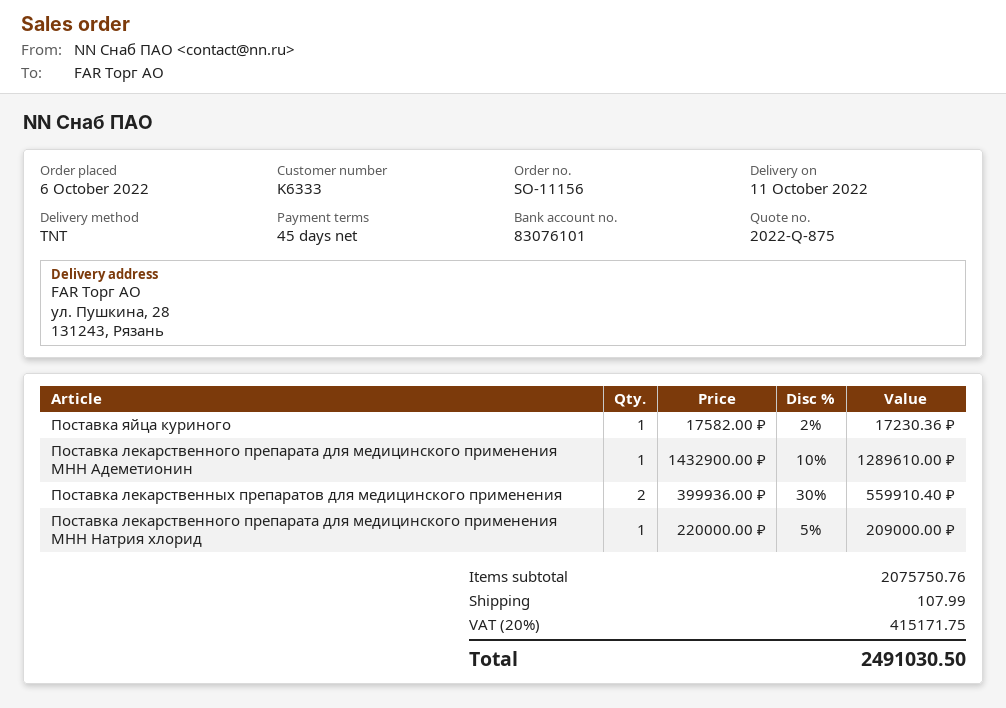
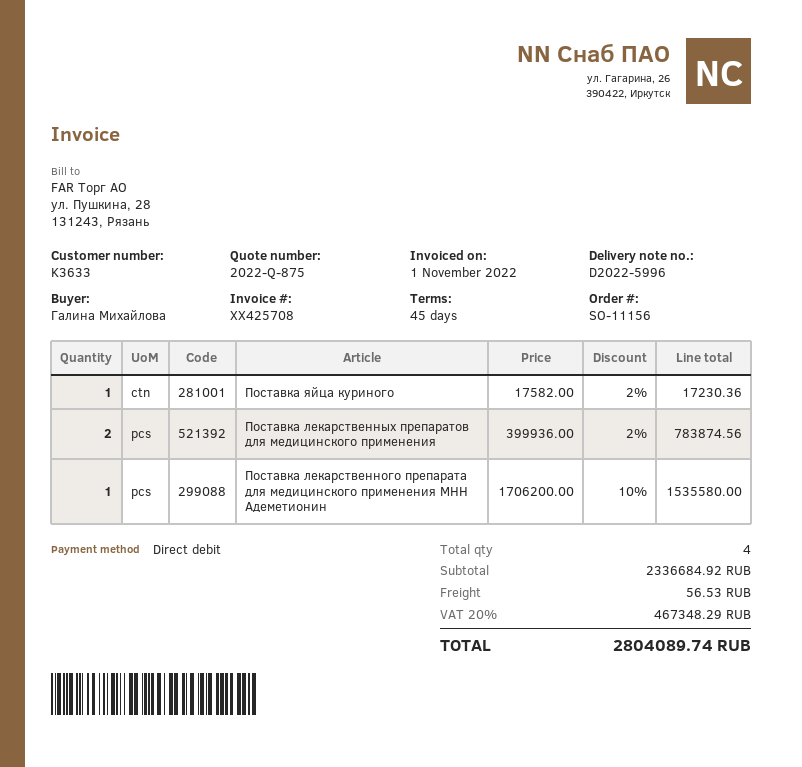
customer number: K6333 -> K3633
Поставка лекарственного препарата для медицинского применения МНН Адеметионин: 1 x 1432900.00 - 10% = 1289610.00 -> 1 x 1706200.00 - 10% = 1535580.00
Поставка лекарственных препаратов для медицинского применения: 2 x 399936.00 - 30% = 559910.40 -> 2 x 399936.00 - 2% = 783874.56
Поставка лекарственного препарата для медицинского применения МНН Натрия хлорид: 1 x 220000.00 - 5% = 209000.00 -> none
subtotal: 2075750.76 -> 2336684.92
shipping: 107.99 -> 56.53
tax: 20% = 415171.75 -> 20% = 467348.29
total: 2491030.50 -> 2804089.74

